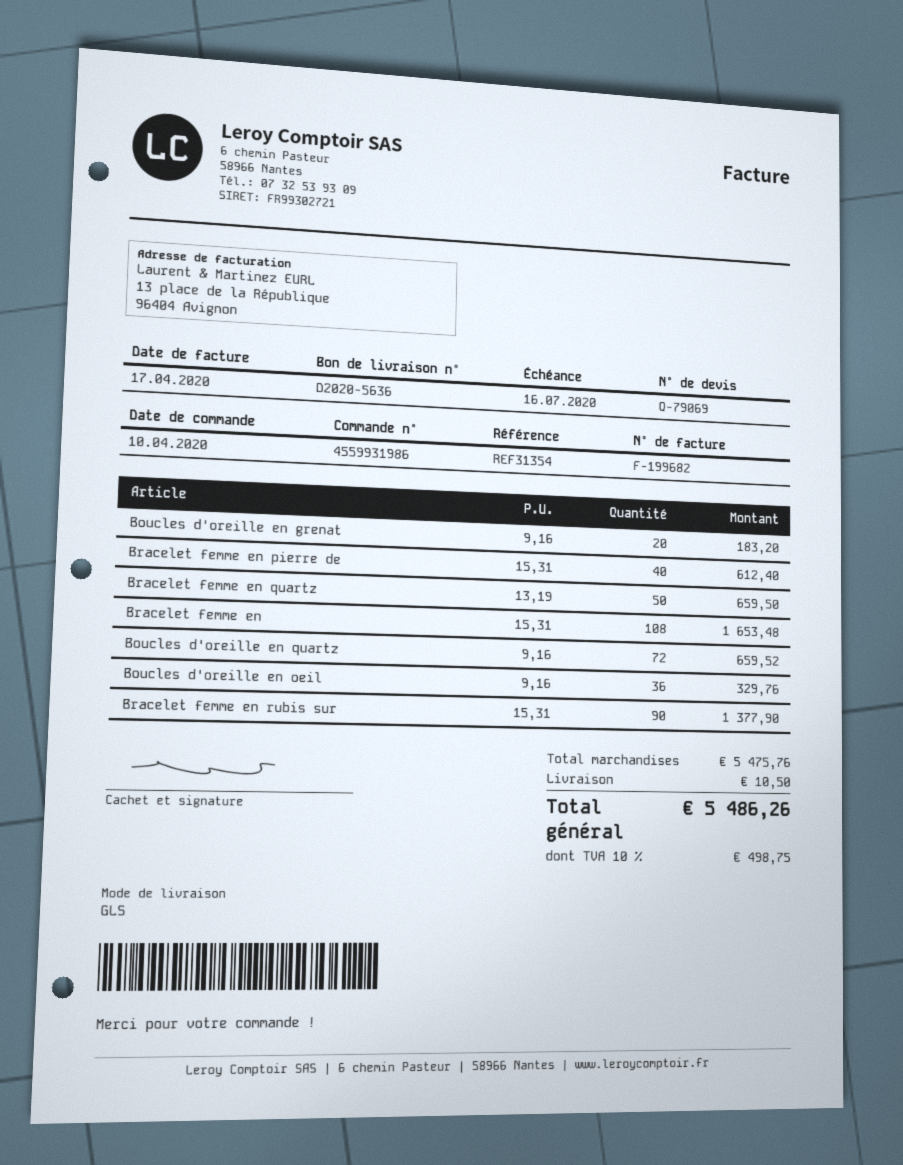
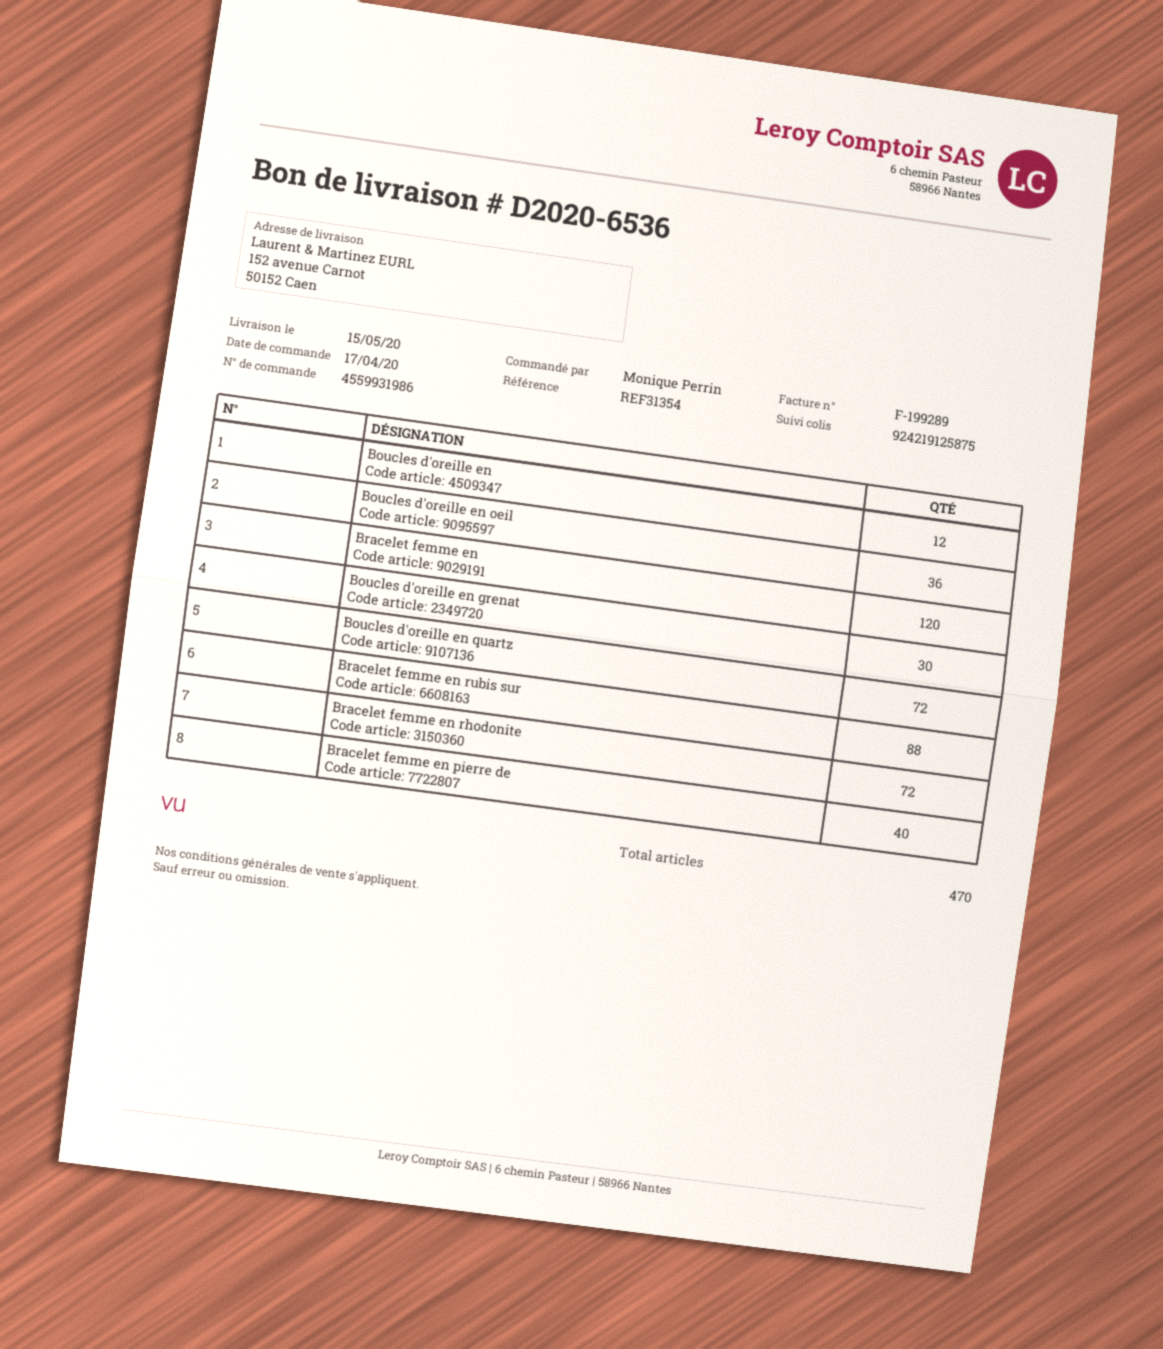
order date: 2020-04-10 -> 2020-04-17
delivery note number: D2020-5636 -> D2020-6536
invoice number: F-199682 -> F-199289
Boucles d'oreille en grenat: 20 -> 30
Bracelet femme en quartz: 50 -> none
Bracelet femme en: 108 -> 120
Bracelet femme en rubis sur: 90 -> 88
Boucles d'oreille en: none -> 12
Bracelet femme en rhodonite: none -> 72

